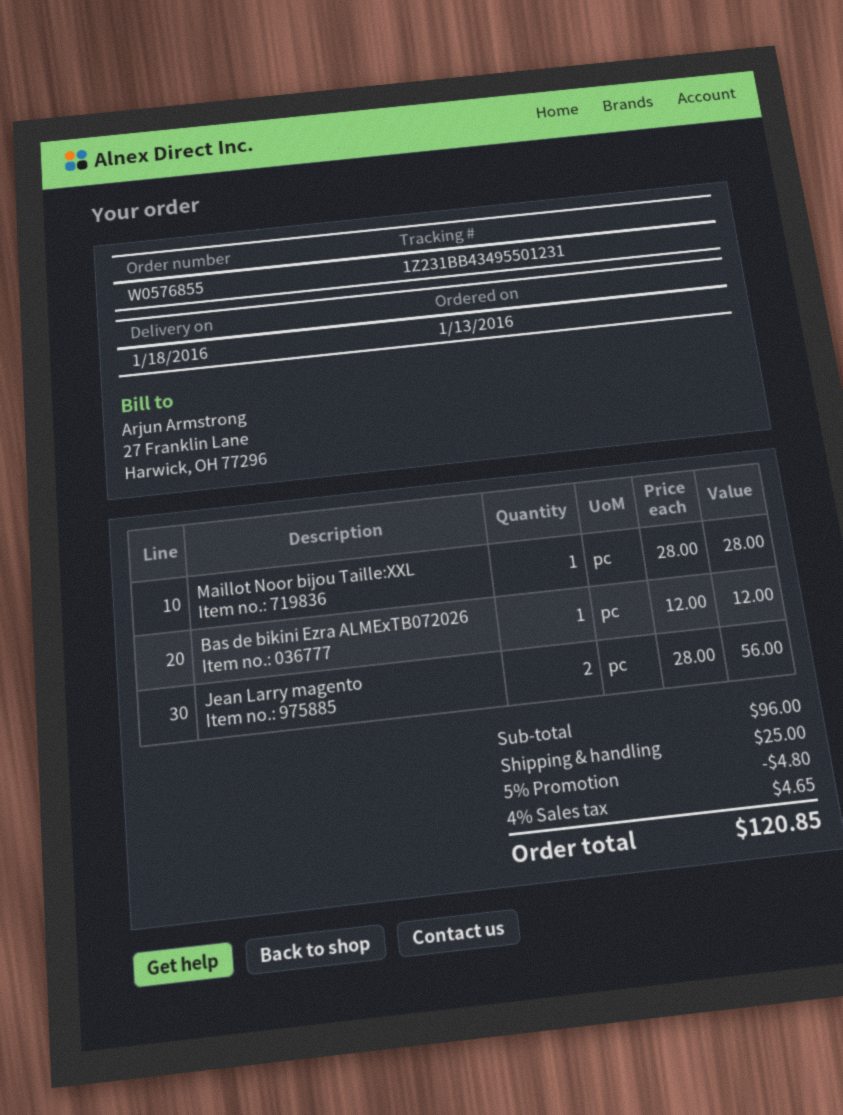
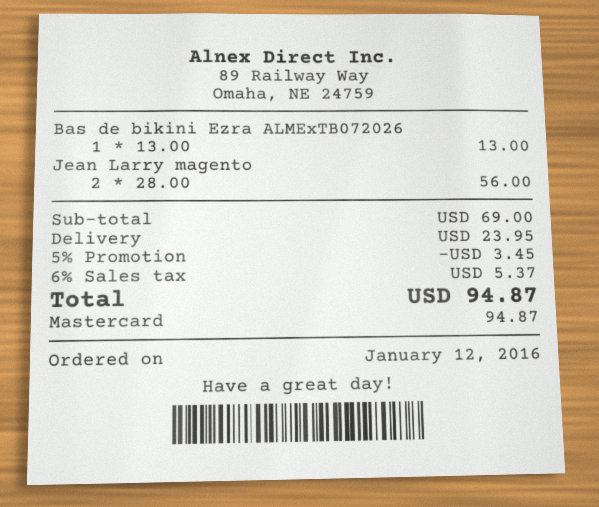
order date: 2016-01-13 -> 2016-01-12
Maillot Noor bijou Taille:XXL: 1 x 28.00 = 28.00 -> none
Bas de bikini Ezra ALMExTB072026: 1 x 12.00 = 12.00 -> 1 x 13.00 = 13.00
subtotal: 96.00 -> 69.00
discount: 5% = 4.80 -> 5% = 3.45
shipping: 25.00 -> 23.95
tax: 4% = 4.65 -> 6% = 5.37
total: 120.85 -> 94.87

